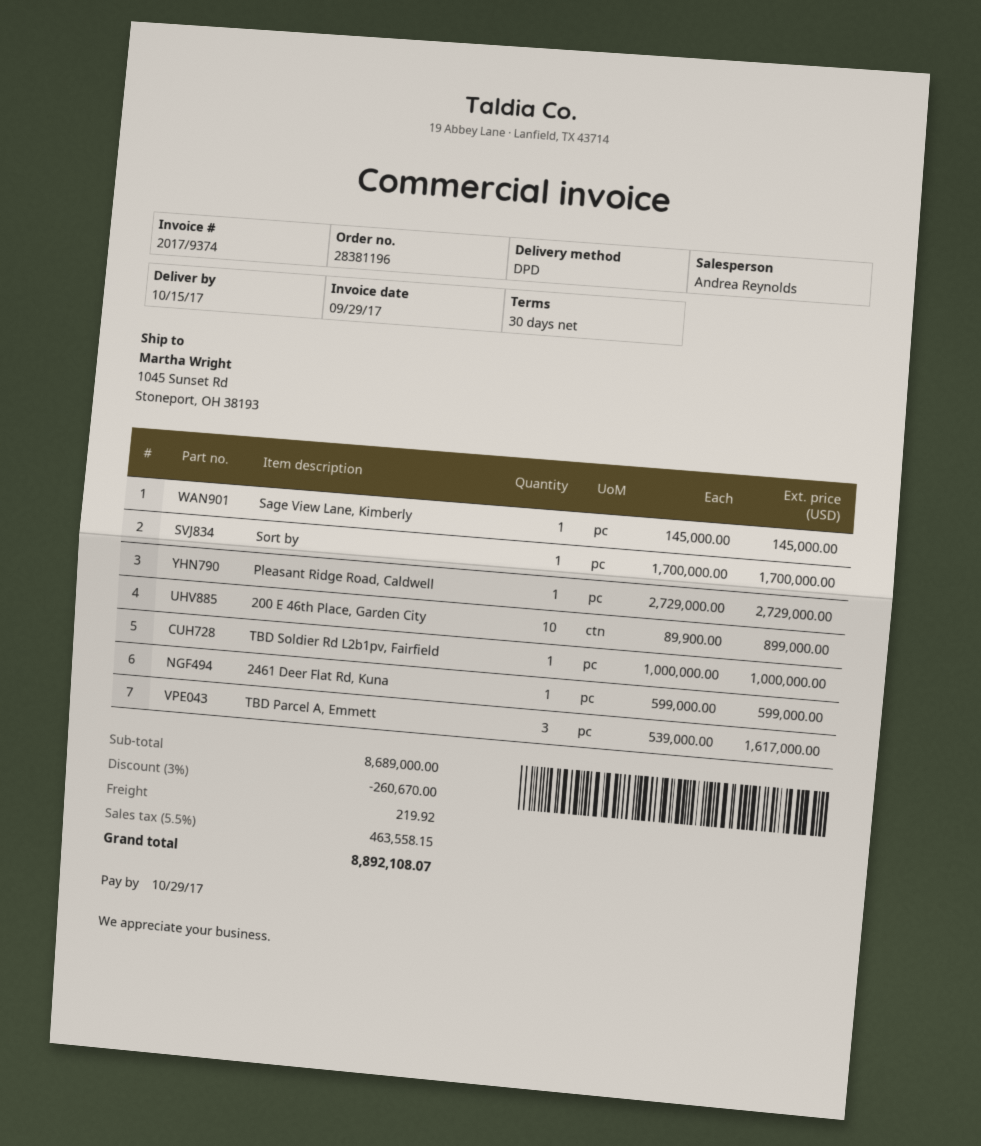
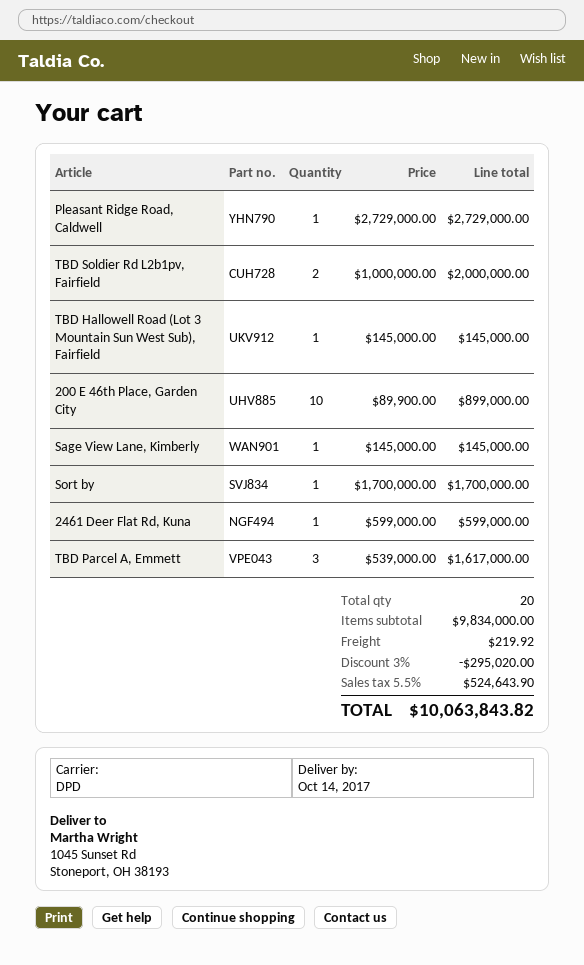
delivery date: 2017-10-15 -> 2017-10-14
TBD Soldier Rd L2b1pv, Fairfield: 1 x 1000000.00 = 1000000.00 -> 2 x 1000000.00 = 2000000.00
TBD Hallowell Road (Lot 3 Mountain Sun West Sub), Fairfield: none -> 1 x 145000.00 = 145000.00
subtotal: 8689000.00 -> 9834000.00
discount: 3% = 260670.00 -> 3% = 295020.00
tax: 5.5% = 463558.15 -> 5.5% = 524643.90
total: 8892108.07 -> 10063843.82

